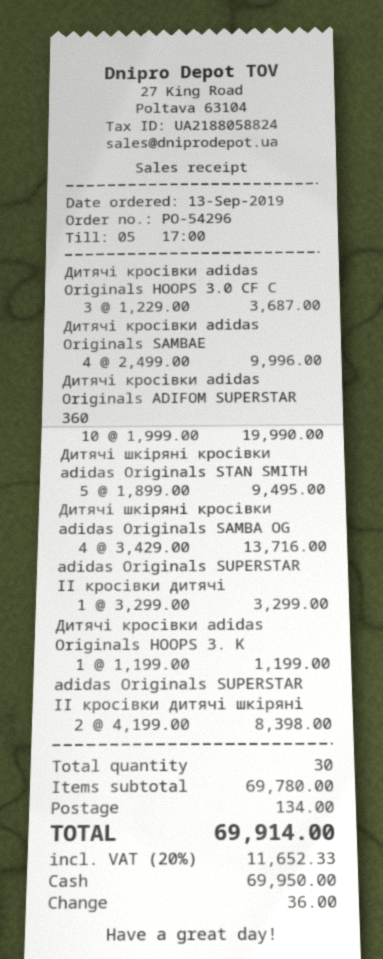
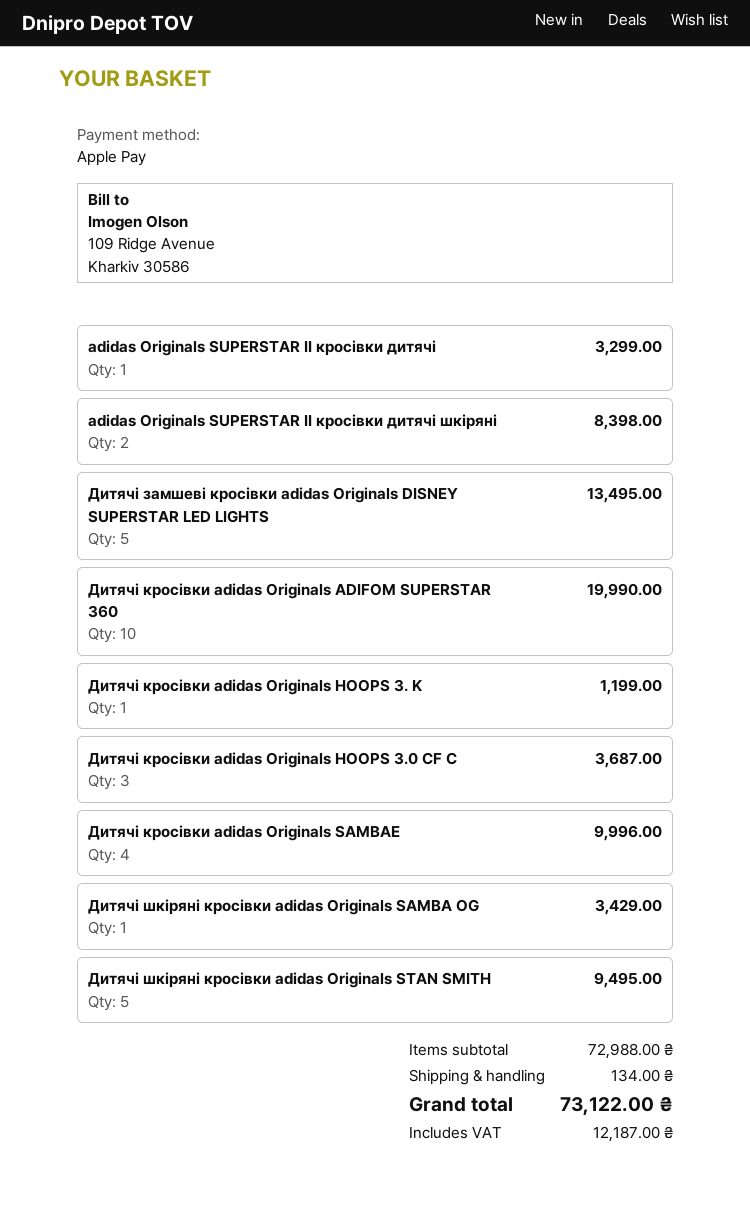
payment method: cash -> Apple Pay
Дитячі шкіряні кросівки adidas Originals SAMBA OG: 4 for 13716.00 -> 1 for 3429.00
Дитячі замшеві кросівки adidas Originals DISNEY SUPERSTAR LED LIGHTS: none -> 5 for 13495.00
subtotal: 69780.00 -> 72988.00
tax: 11652.33 -> 12187.00
total: 69914.00 -> 73122.00

